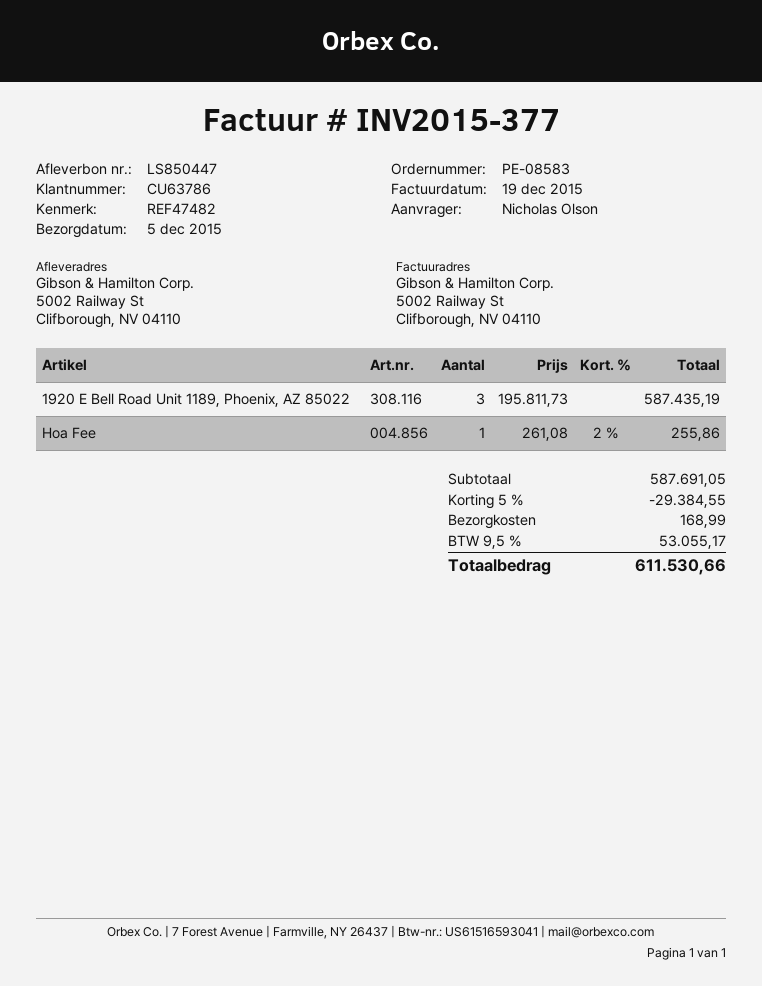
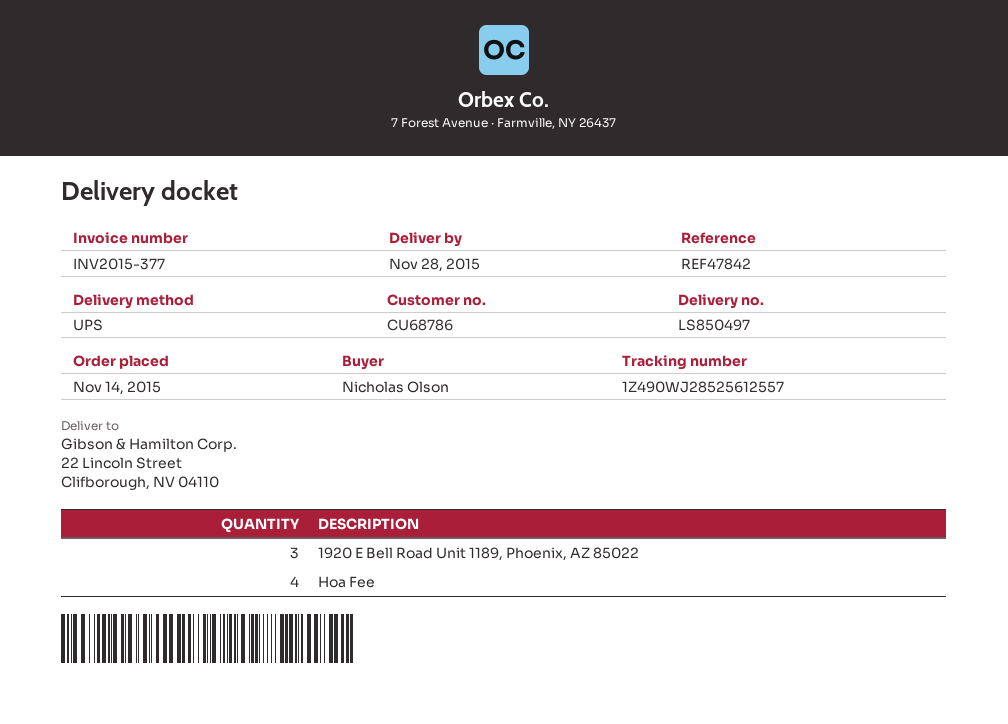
delivery note number: LS850447 -> LS850497
delivery date: 2015-12-05 -> 2015-11-28
customer number: CU63786 -> CU68786
reference: REF47482 -> REF47842
ship to: 5002 Railway St, Clifborough, NV 04110 -> 22 Lincoln Street, Clifborough, NV 04110
Hoa Fee: 1 -> 4

